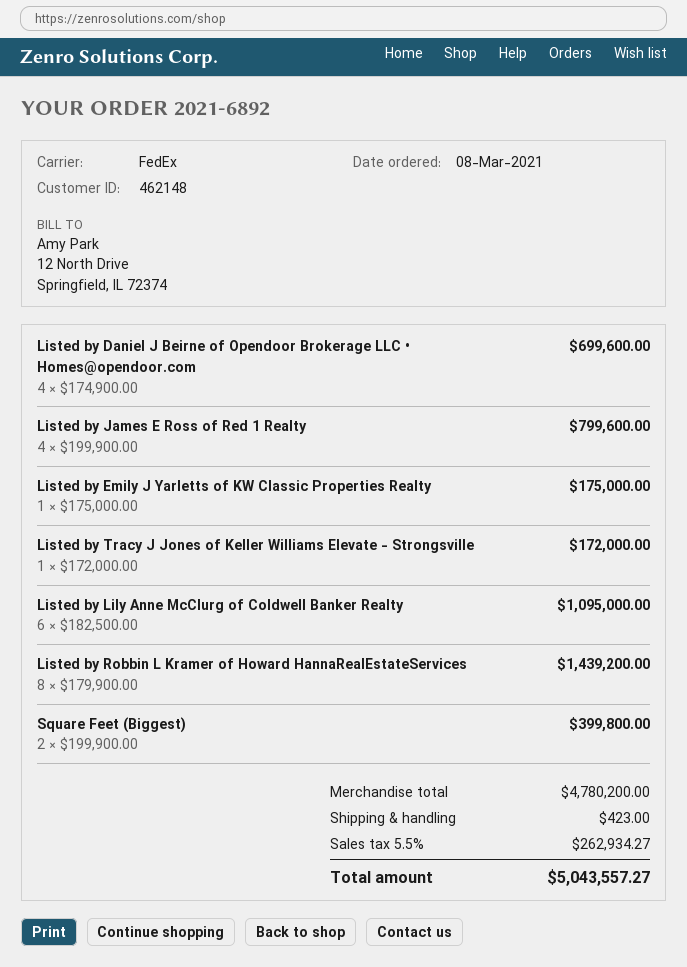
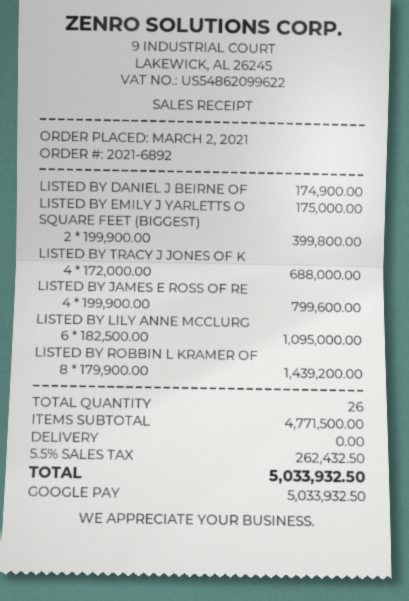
order date: 2021-03-08 -> 2021-03-02
Listed by Daniel J Beirne of Opendoor Brokerage LLC • Homes@opendoor.com: 4 x 174900.00 = 699600.00 -> 1 x 174900.00 = 174900.00
Listed by Tracy J Jones of Keller Williams Elevate - Strongsville: 1 x 172000.00 = 172000.00 -> 4 x 172000.00 = 688000.00
subtotal: 4780200.00 -> 4771500.00
shipping: 423.00 -> 0.00
tax: 5.5% = 262934.27 -> 5.5% = 262432.50
total: 5043557.27 -> 5033932.50

